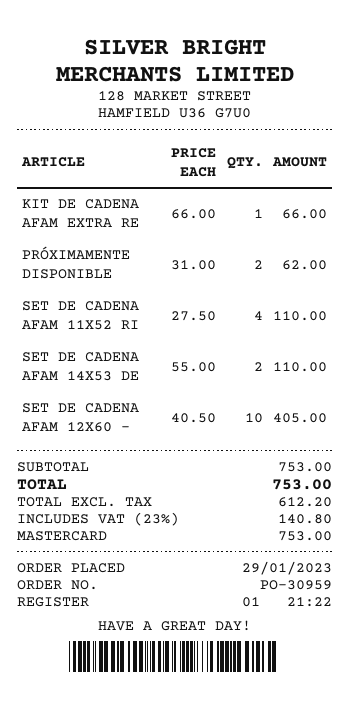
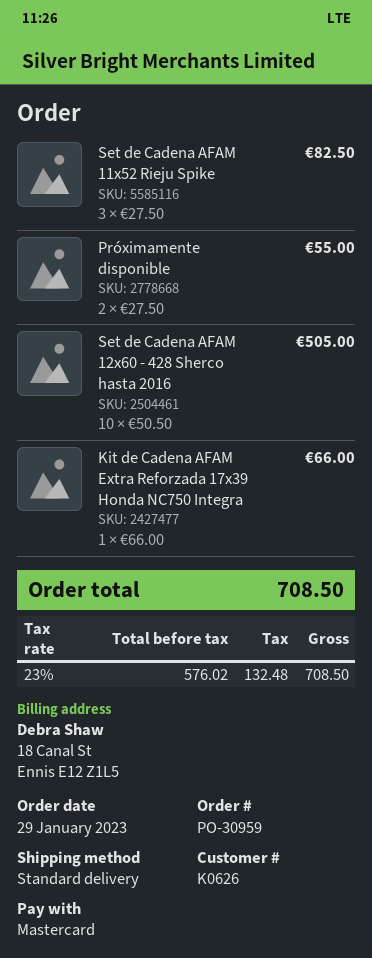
PRÓXIMAMENTE DISPONIBLE: 2 x 31.00 = 62.00 -> 2 x 27.50 = 55.00
SET DE CADENA AFAM 11X52 RI: 4 x 27.50 = 110.00 -> 3 x 27.50 = 82.50
SET DE CADENA AFAM 14X53 DE: 2 x 55.00 = 110.00 -> none
SET DE CADENA AFAM 12X60 -: 10 x 40.50 = 405.00 -> 10 x 50.50 = 505.00
net: 612.20 -> 576.02
tax: 23% = 140.80 -> 23% = 132.48
total: 753.00 -> 708.50

